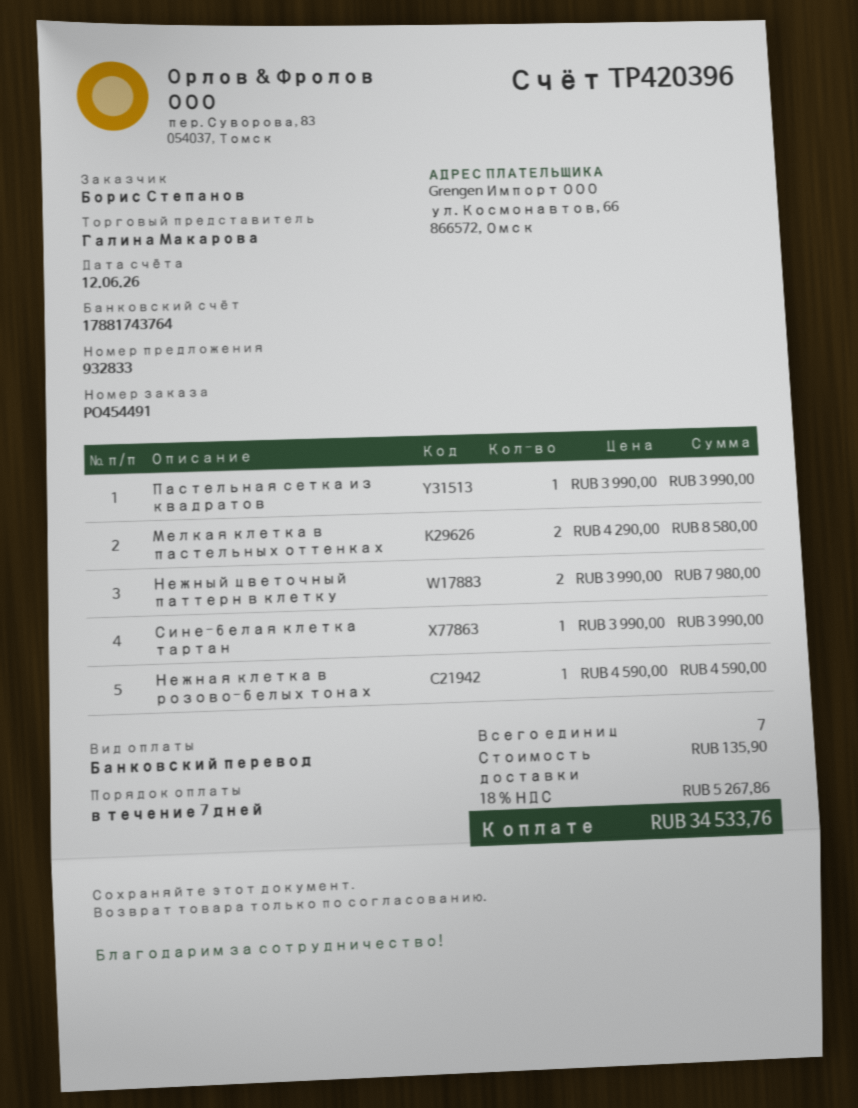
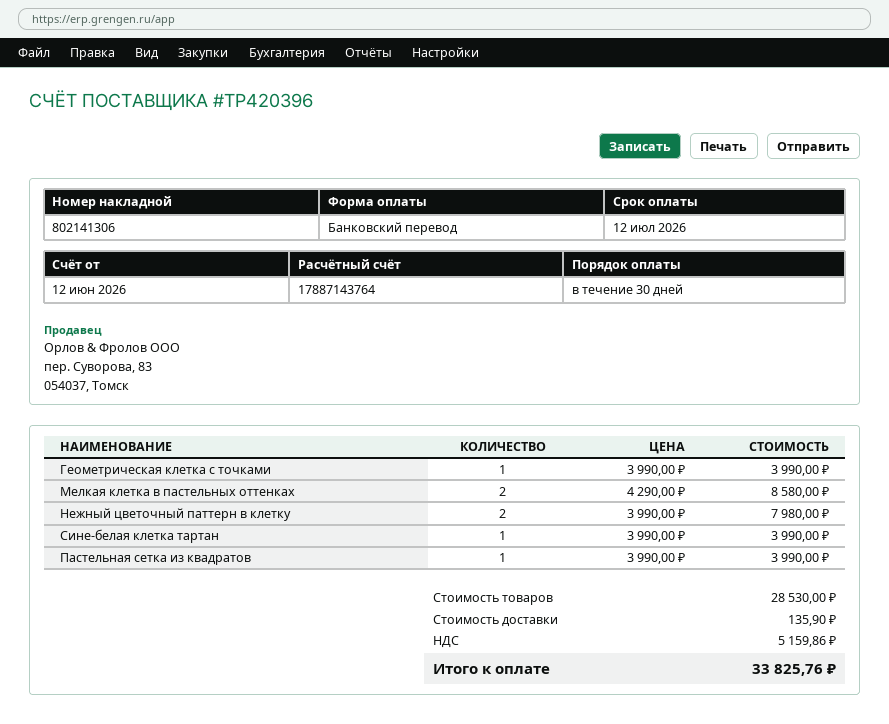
payment terms: 7 days -> 30 days
bank account: 17881743764 -> 17887143764
Нежная клетка в розово-белых тонах: 1 x 4590.00 = 4590.00 -> none
Геометрическая клетка с точками: none -> 1 x 3990.00 = 3990.00
tax: 5267.86 -> 5159.86
total: 34533.76 -> 33825.76

